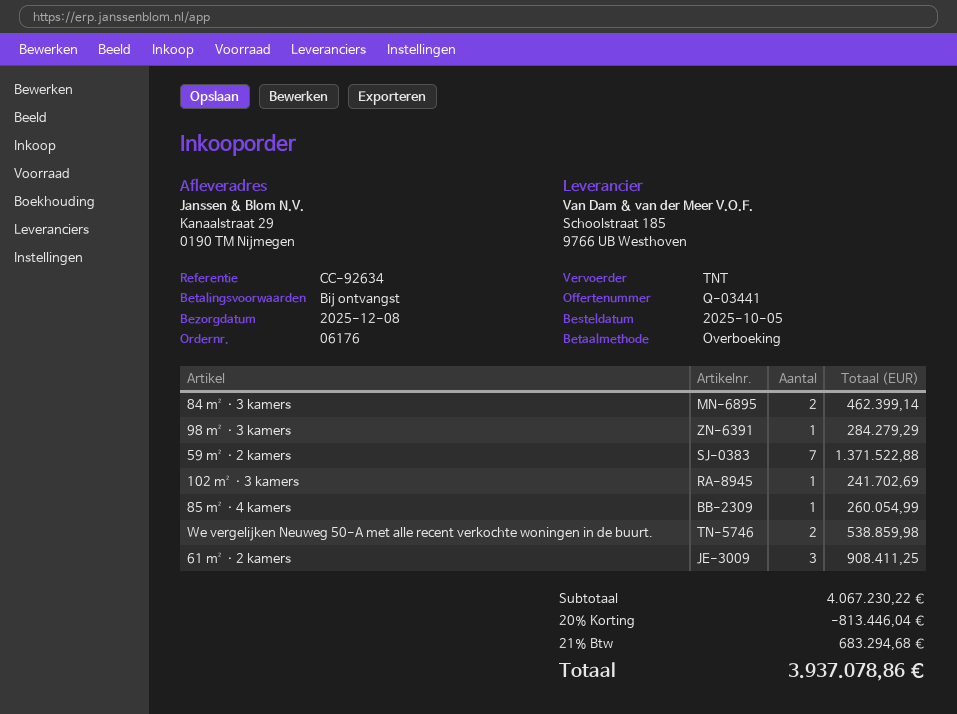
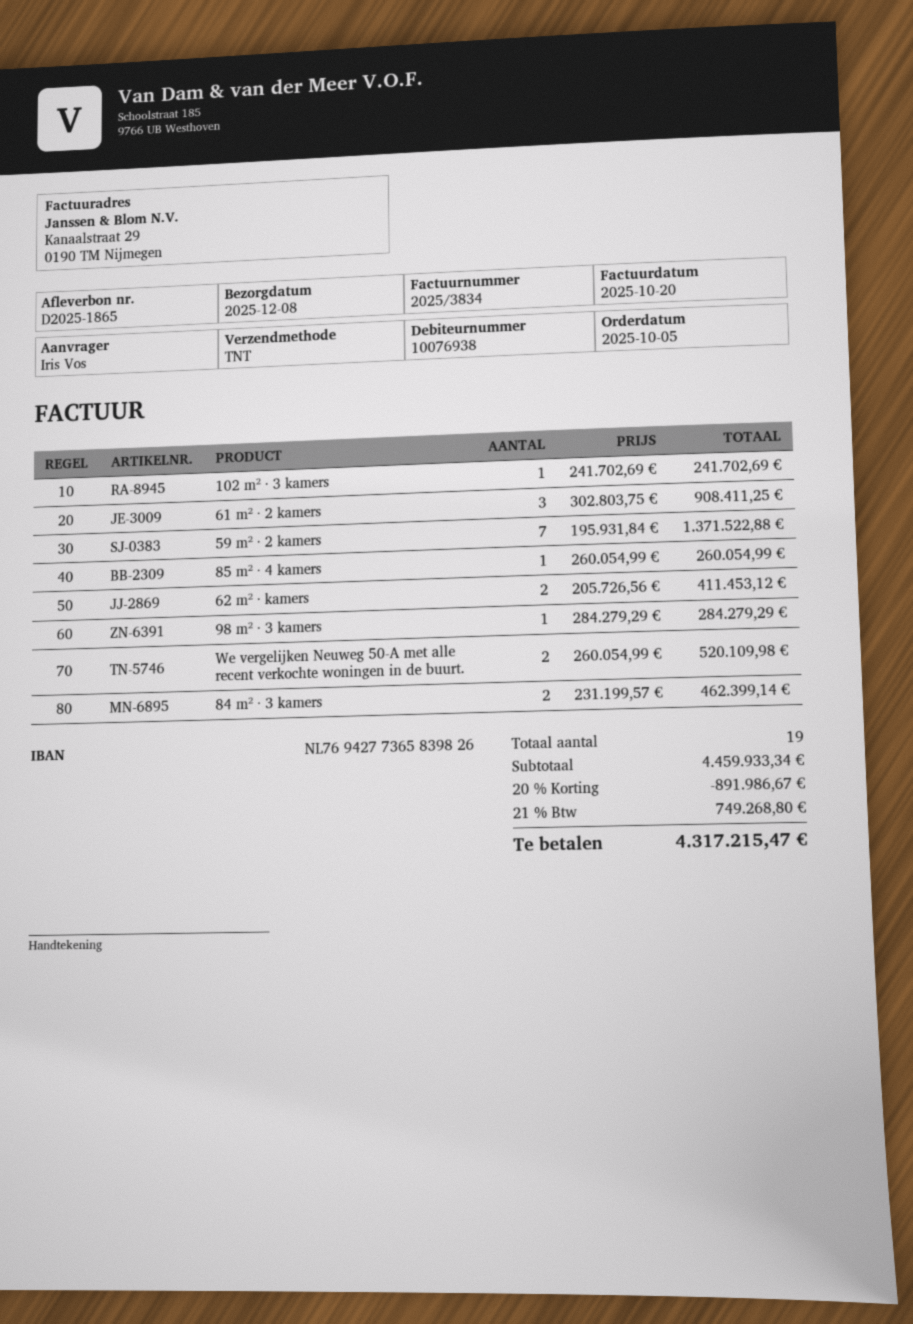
We vergelijken Neuweg 50-A met alle recent verkochte woningen in de buurt.: 2 for 538859.98 -> 2 for 520109.98
62 m² · kamers: none -> 2 for 411453.12
subtotal: 4067230.22 -> 4459933.34
discount: 20% = 813446.04 -> 20% = 891986.67
tax: 21% = 683294.68 -> 21% = 749268.80
total: 3937078.86 -> 4317215.47

